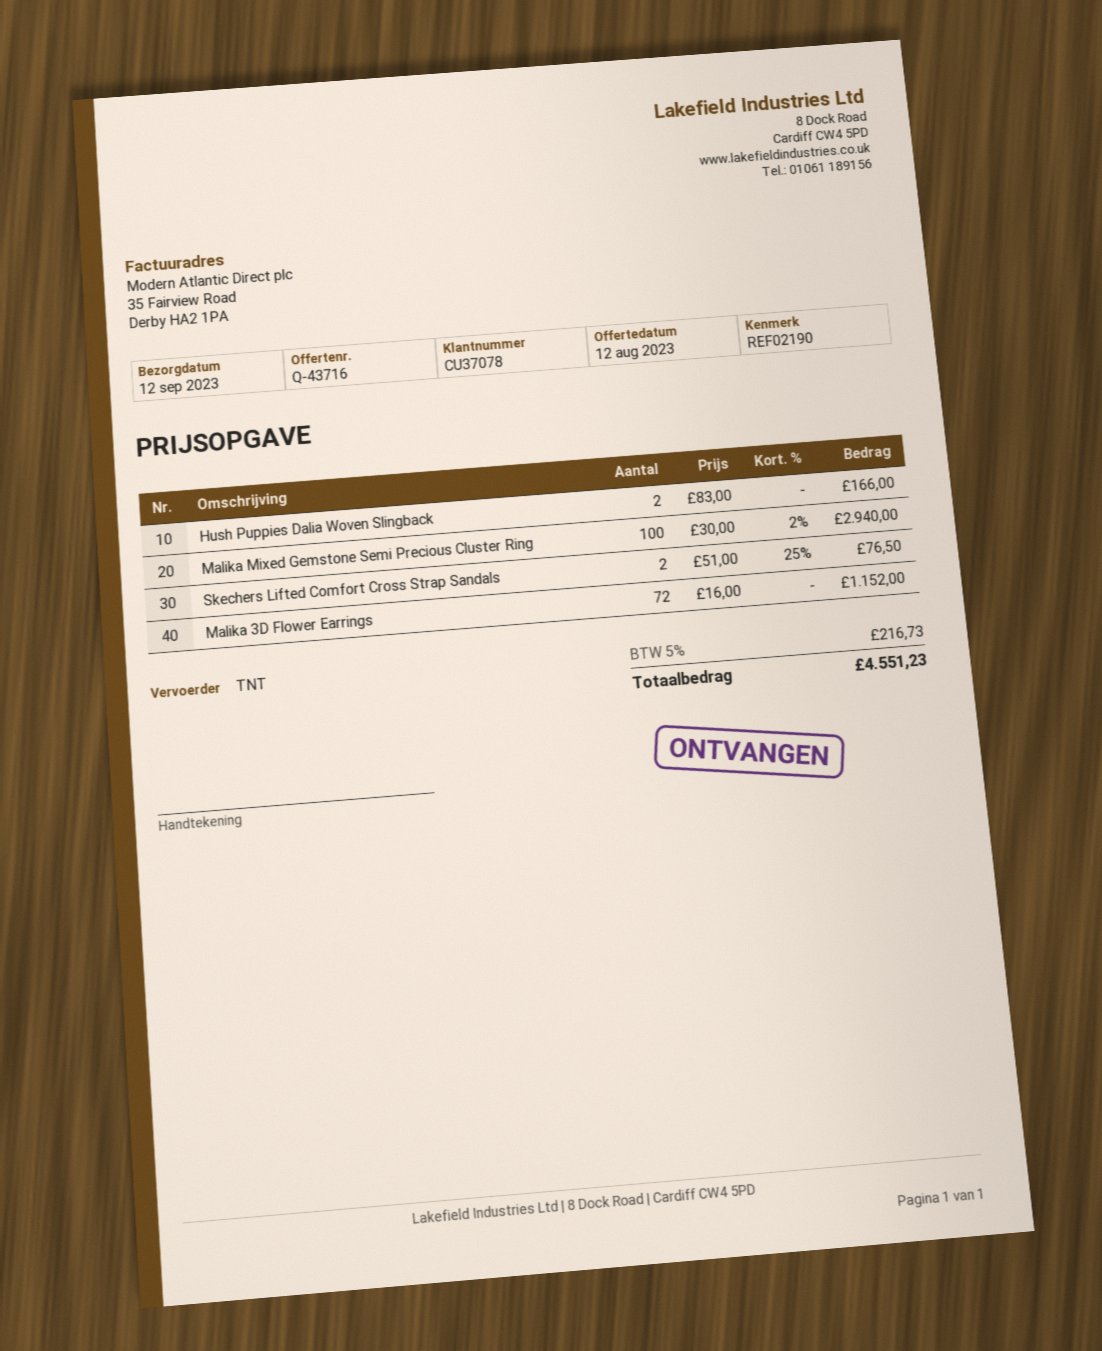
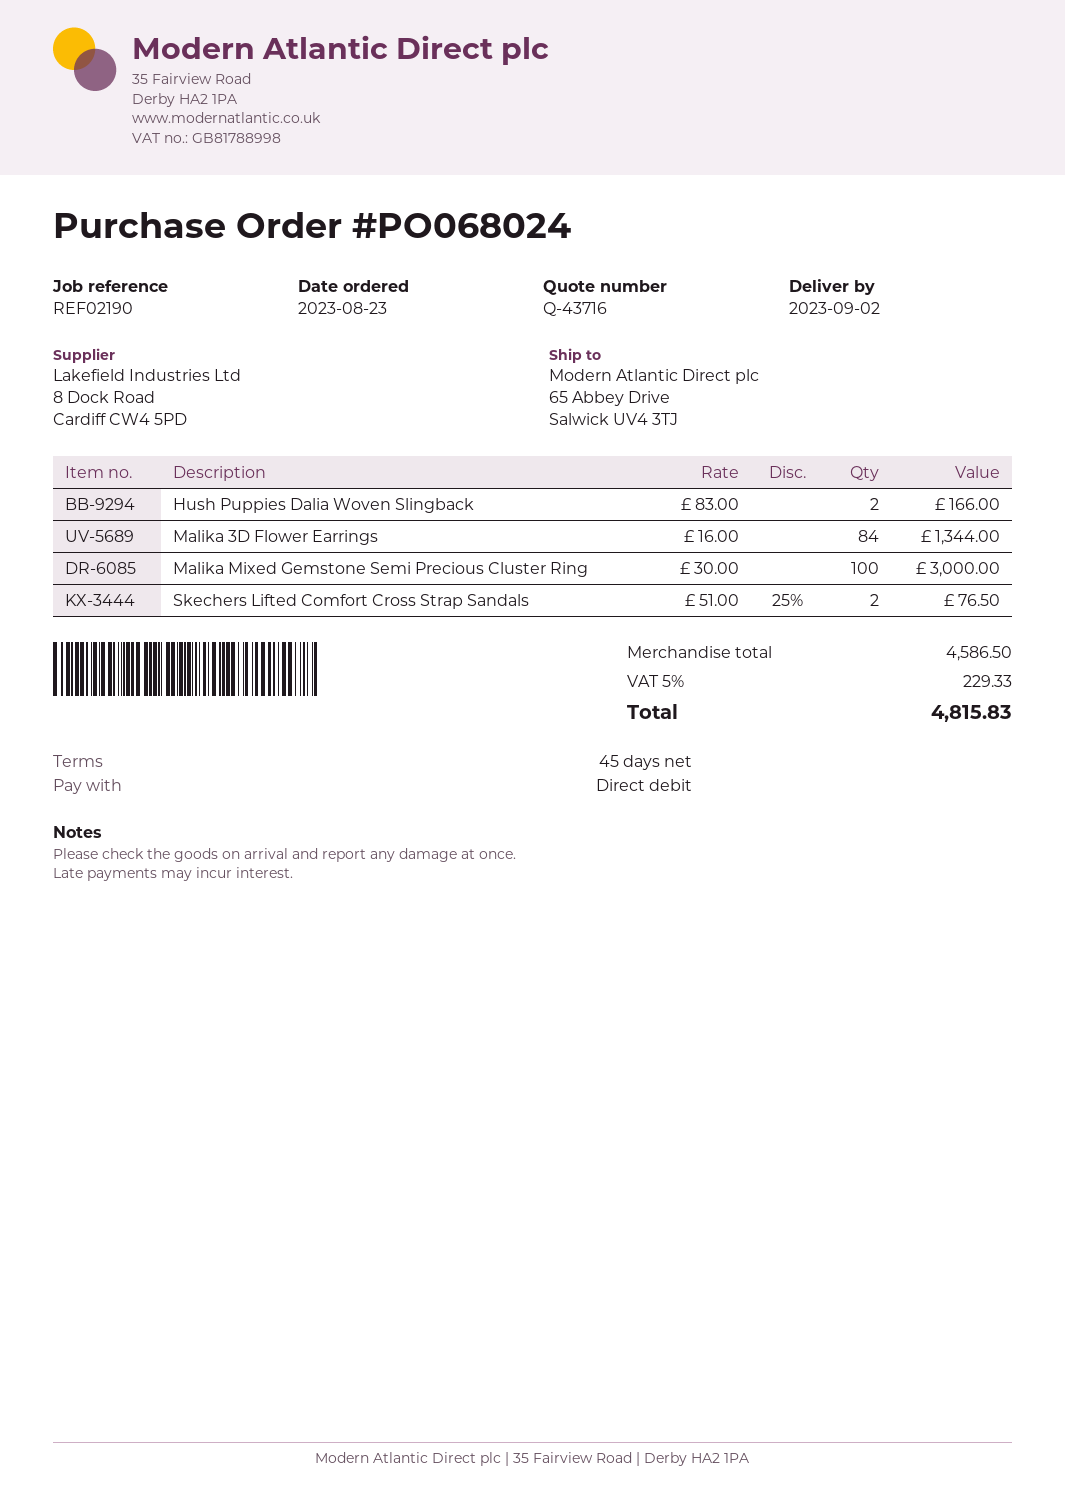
delivery date: 2023-09-12 -> 2023-09-02
Malika Mixed Gemstone Semi Precious Cluster Ring: 100 x 30.00 - 2% = 2940.00 -> 100 x 30.00 = 3000.00
Malika 3D Flower Earrings: 72 x 16.00 = 1152.00 -> 84 x 16.00 = 1344.00
tax: 5% = 216.73 -> 5% = 229.33
total: 4551.23 -> 4815.83

